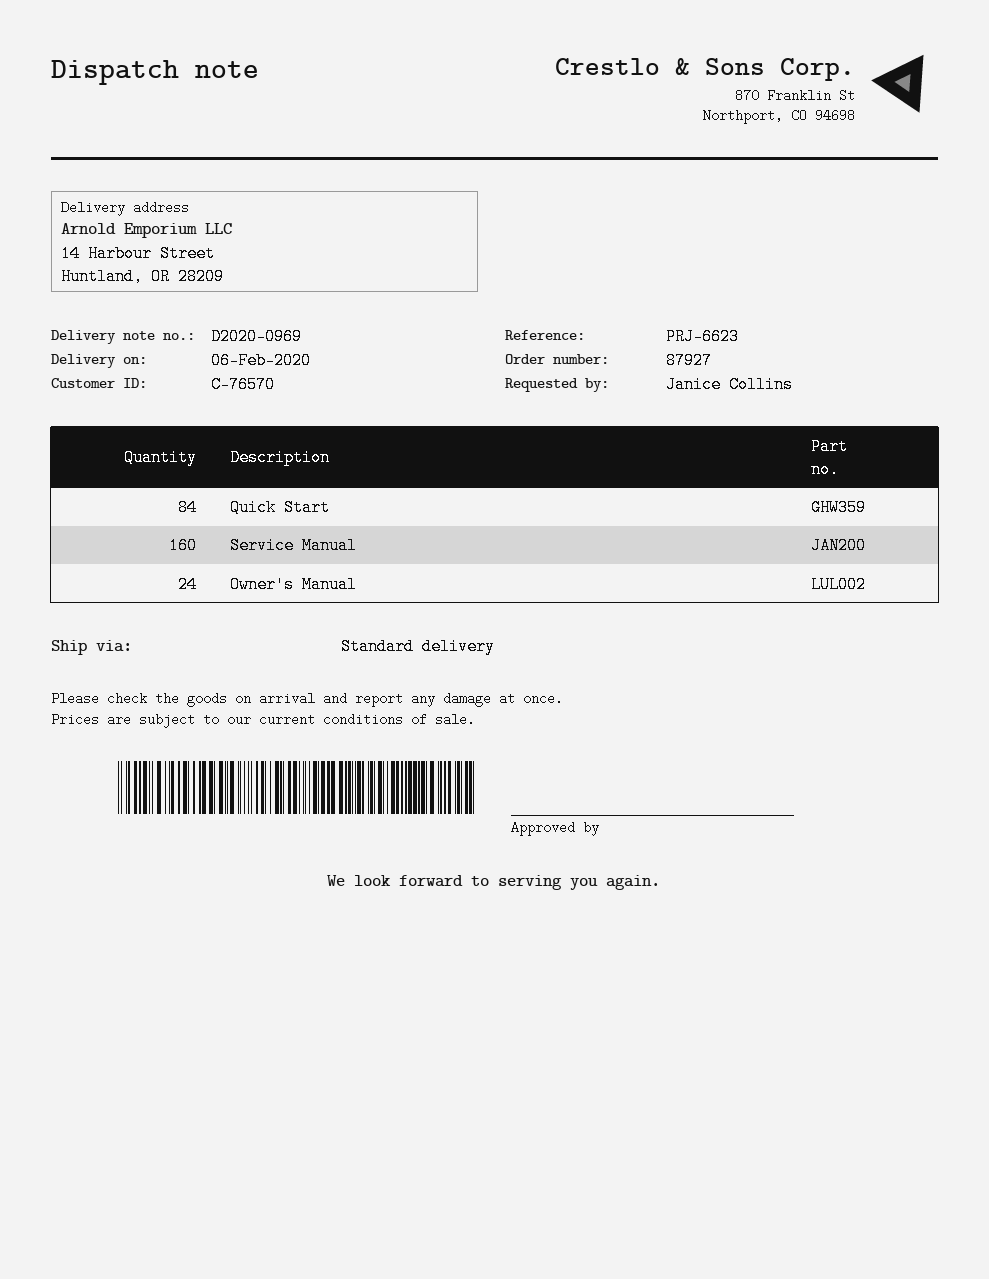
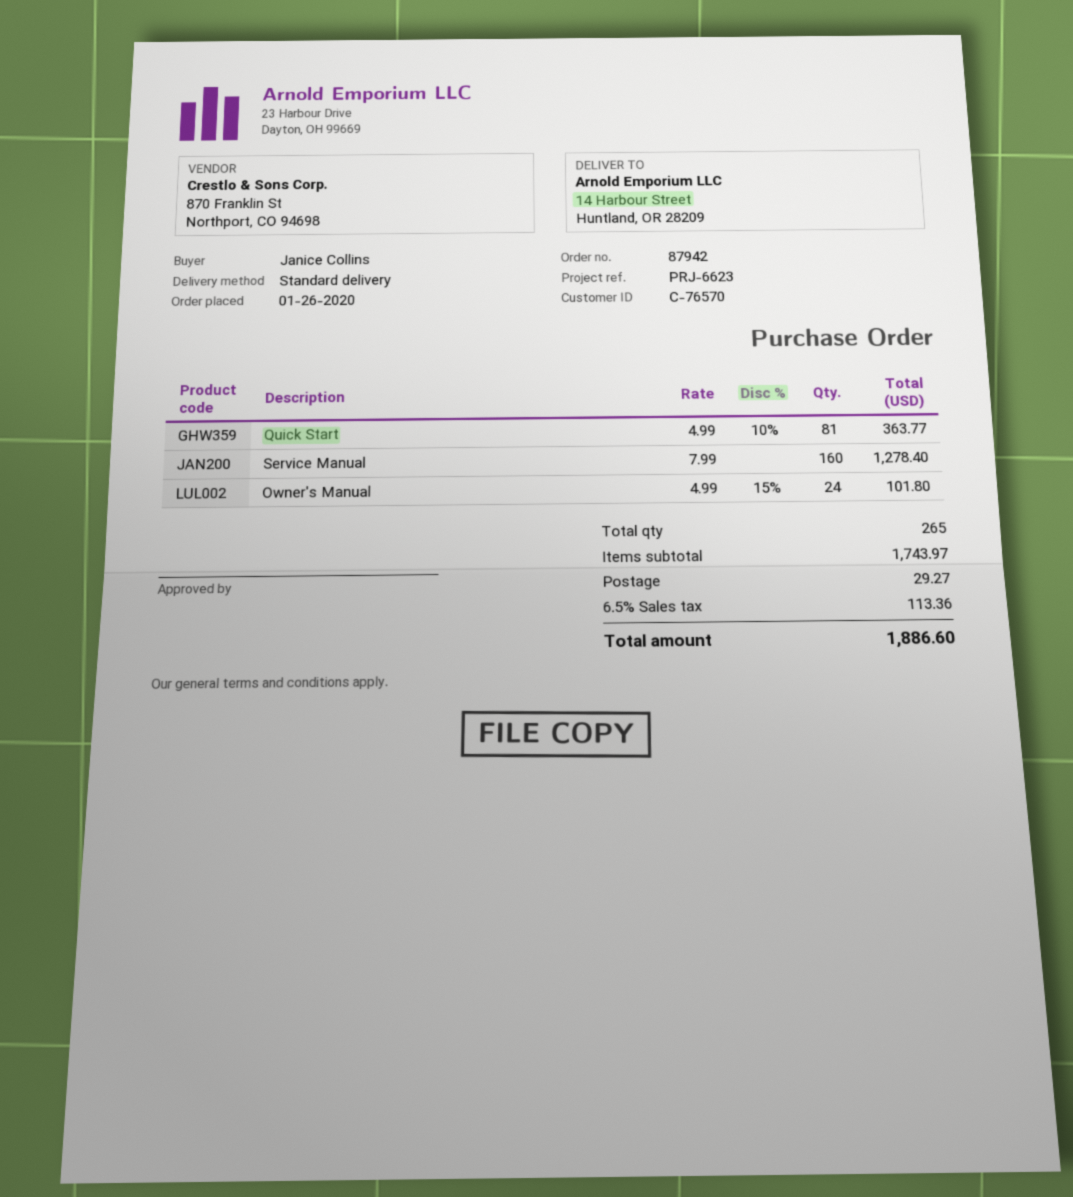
order number: 87927 -> 87942
Quick Start: 84 -> 81

